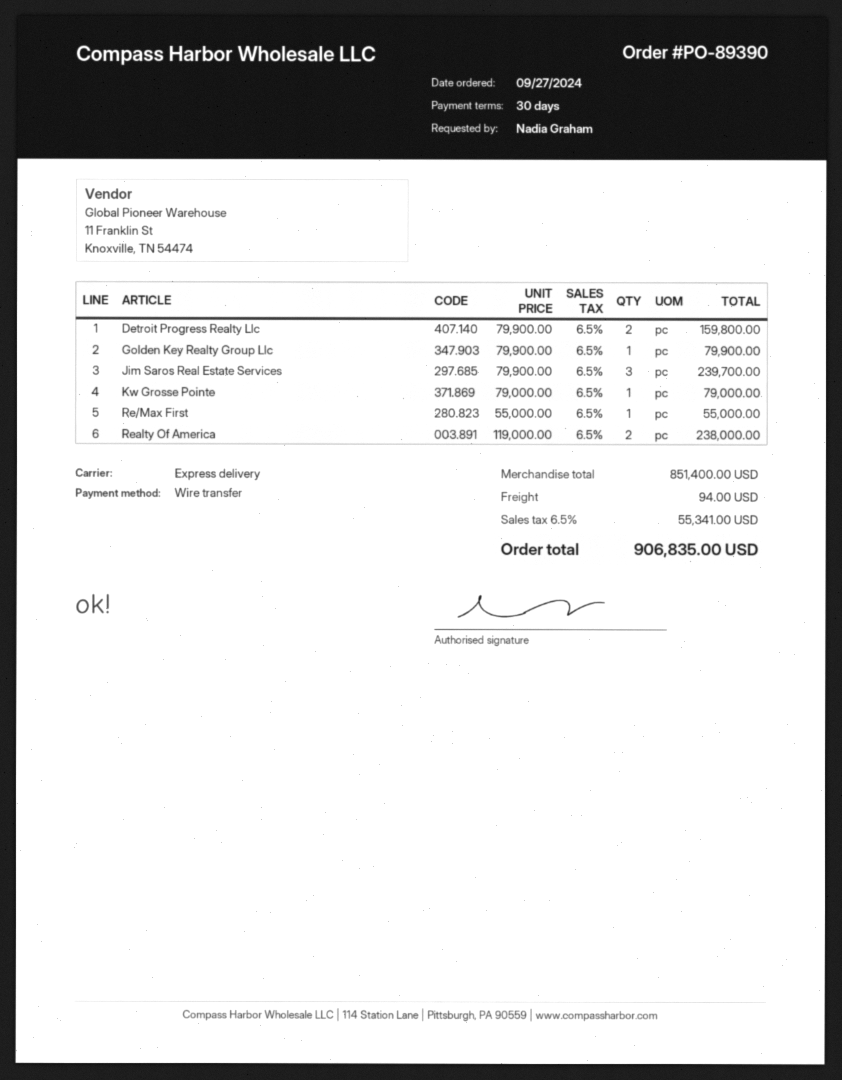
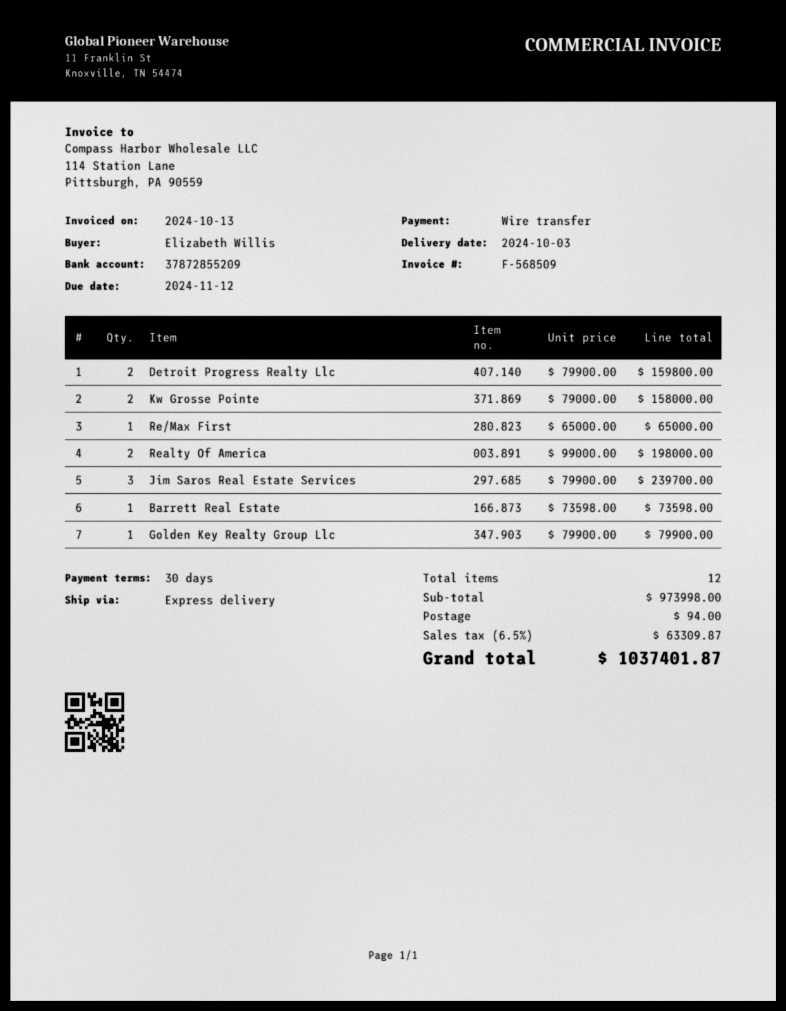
ordered by: Nadia Graham -> Elizabeth Willis
Kw Grosse Pointe: 1 x 79000.00 = 79000.00 -> 2 x 79000.00 = 158000.00
Re/Max First: 1 x 55000.00 = 55000.00 -> 1 x 65000.00 = 65000.00
Realty Of America: 2 x 119000.00 = 238000.00 -> 2 x 99000.00 = 198000.00
Barrett Real Estate: none -> 1 x 73598.00 = 73598.00
subtotal: 851400.00 -> 973998.00
tax: 6.5% = 55341.00 -> 6.5% = 63309.87
total: 906835.00 -> 1037401.87

